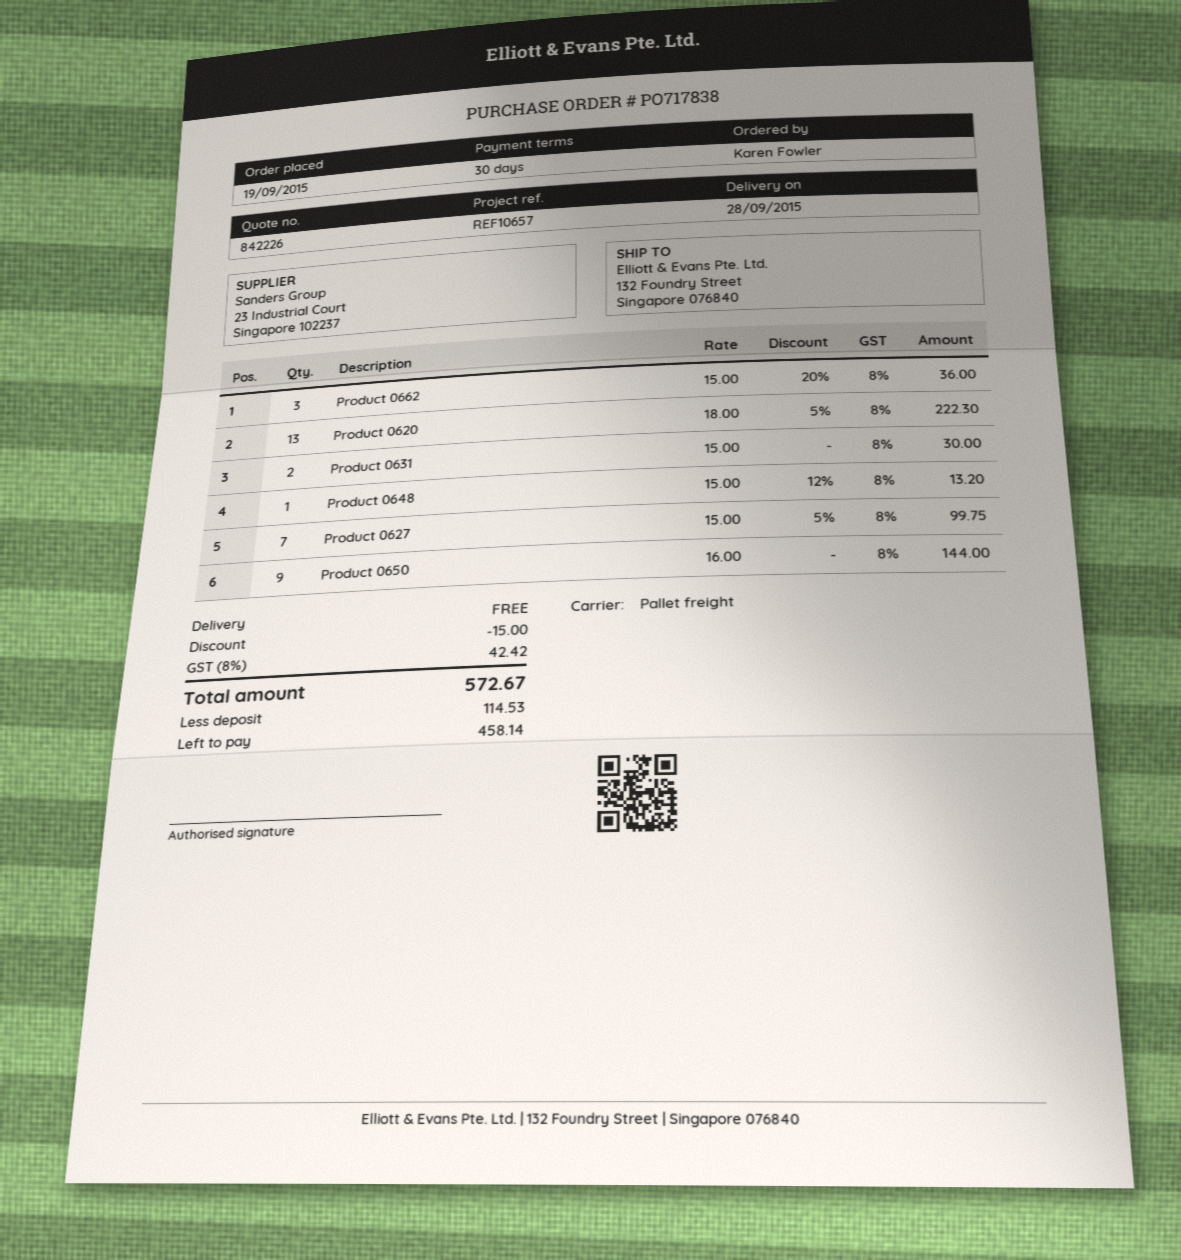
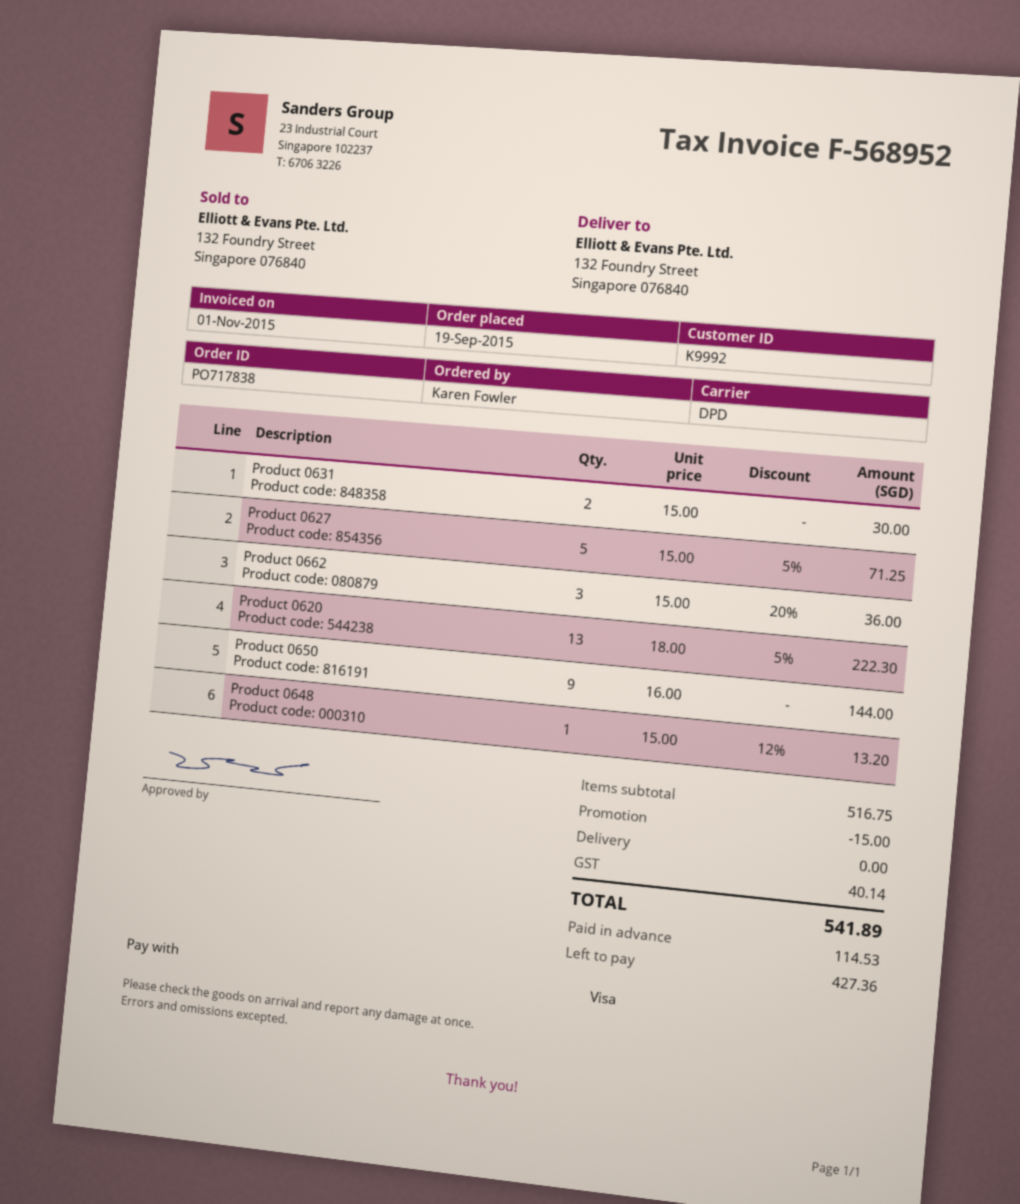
shipping method: pallet freight -> DPD
Product 0627: 7 x 15.00 - 5% = 99.75 -> 5 x 15.00 - 5% = 71.25
tax: 42.42 -> 40.14
total: 572.67 -> 541.89
balance: 458.14 -> 427.36

